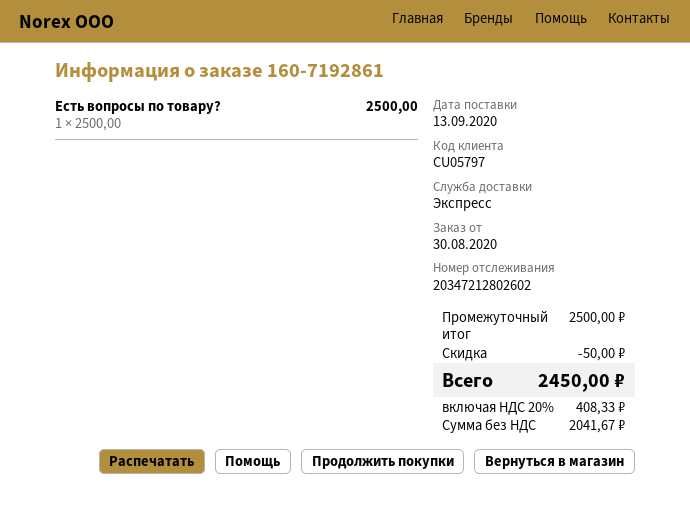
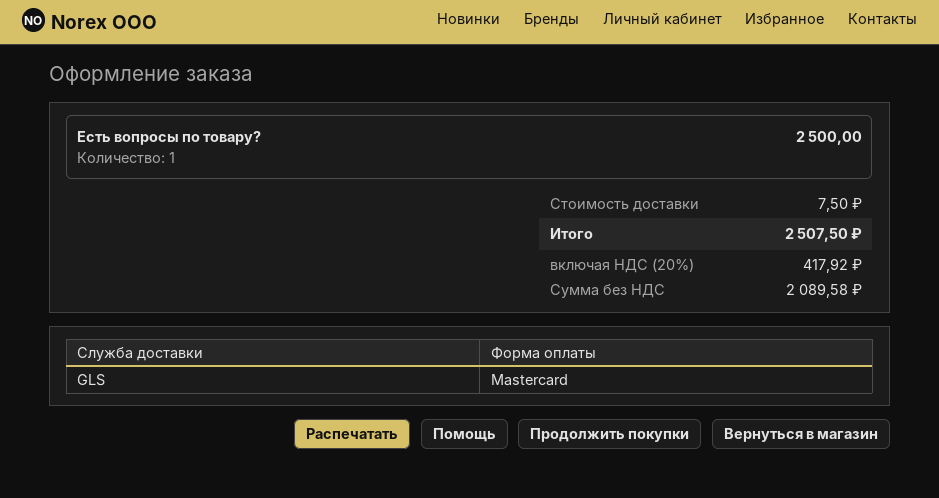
shipping method: express -> GLS
discount: 50.00 -> none
shipping: none -> 7.50
net: 2041.67 -> 2089.58
tax: 20% = 408.33 -> 20% = 417.92
total: 2450.00 -> 2507.50

